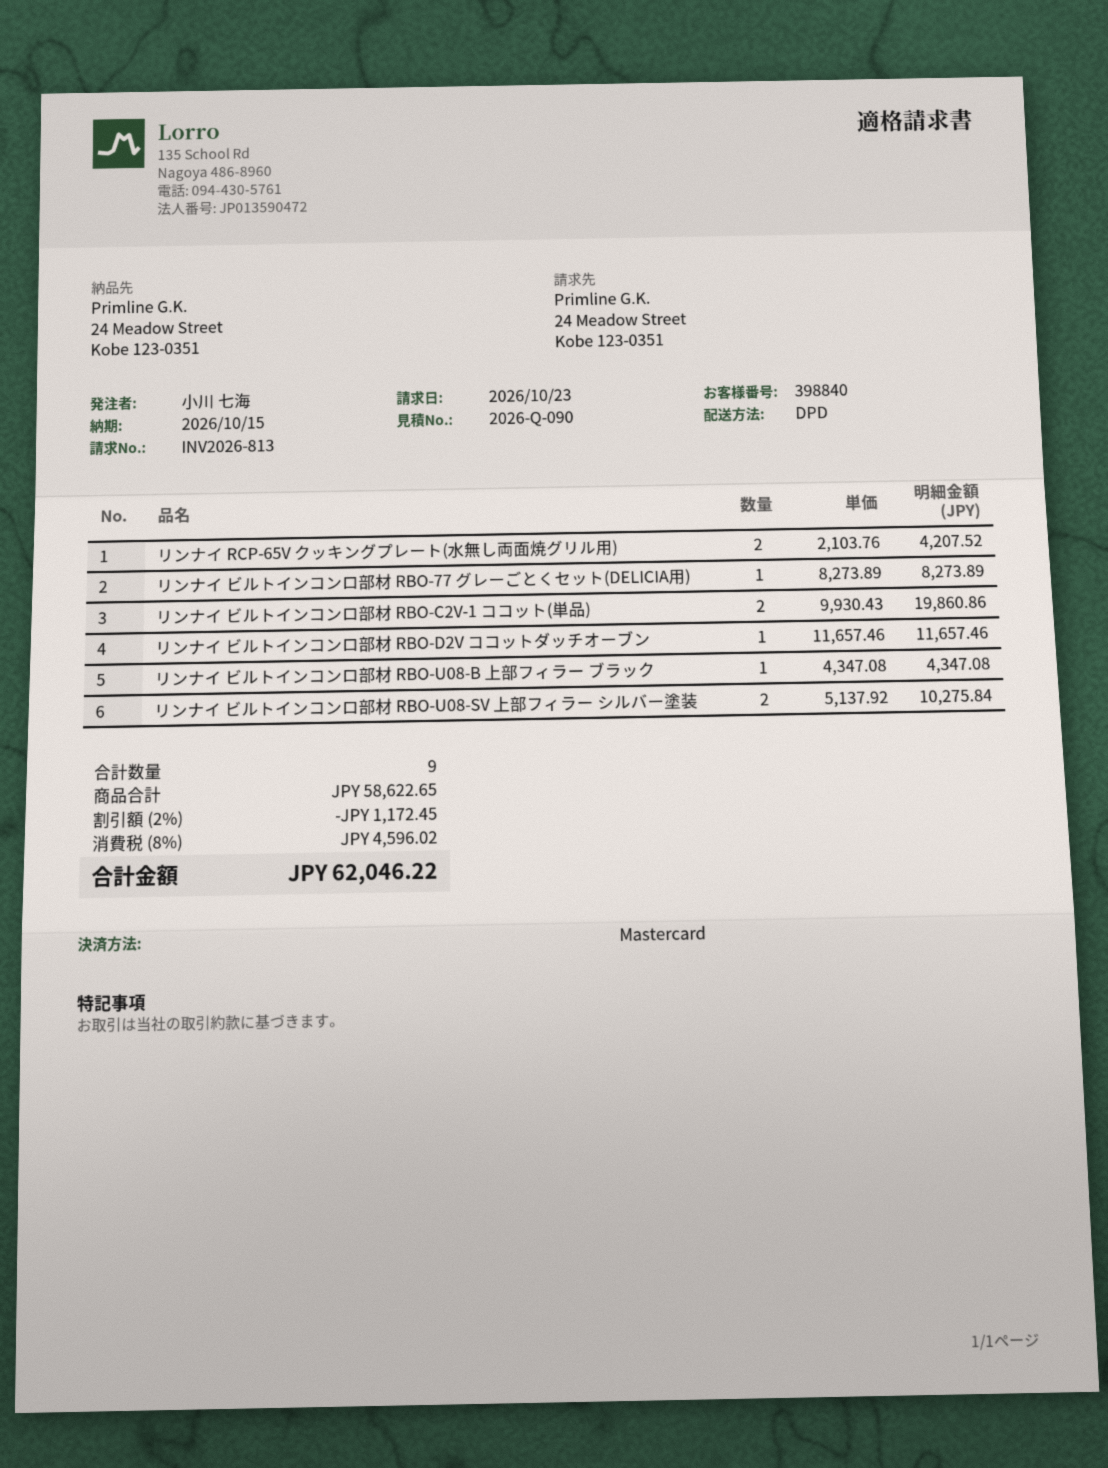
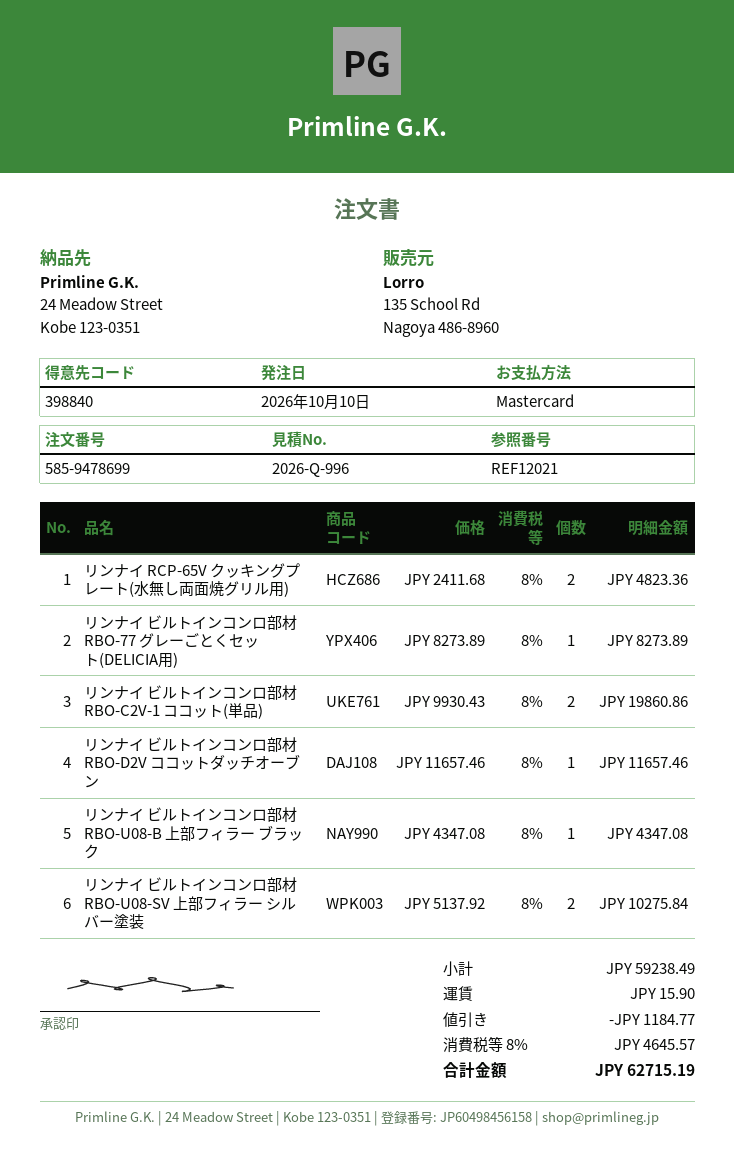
quote number: 2026-Q-090 -> 2026-Q-996
リンナイ RCP-65V クッキングプレート(水無し両面焼グリル用): 2 x 2103.76 = 4207.52 -> 2 x 2411.68 = 4823.36
subtotal: 58622.65 -> 59238.49
discount: 1172.45 -> 1184.77
shipping: none -> 15.90
tax: 8% = 4596.02 -> 8% = 4645.57
total: 62046.22 -> 62715.19

